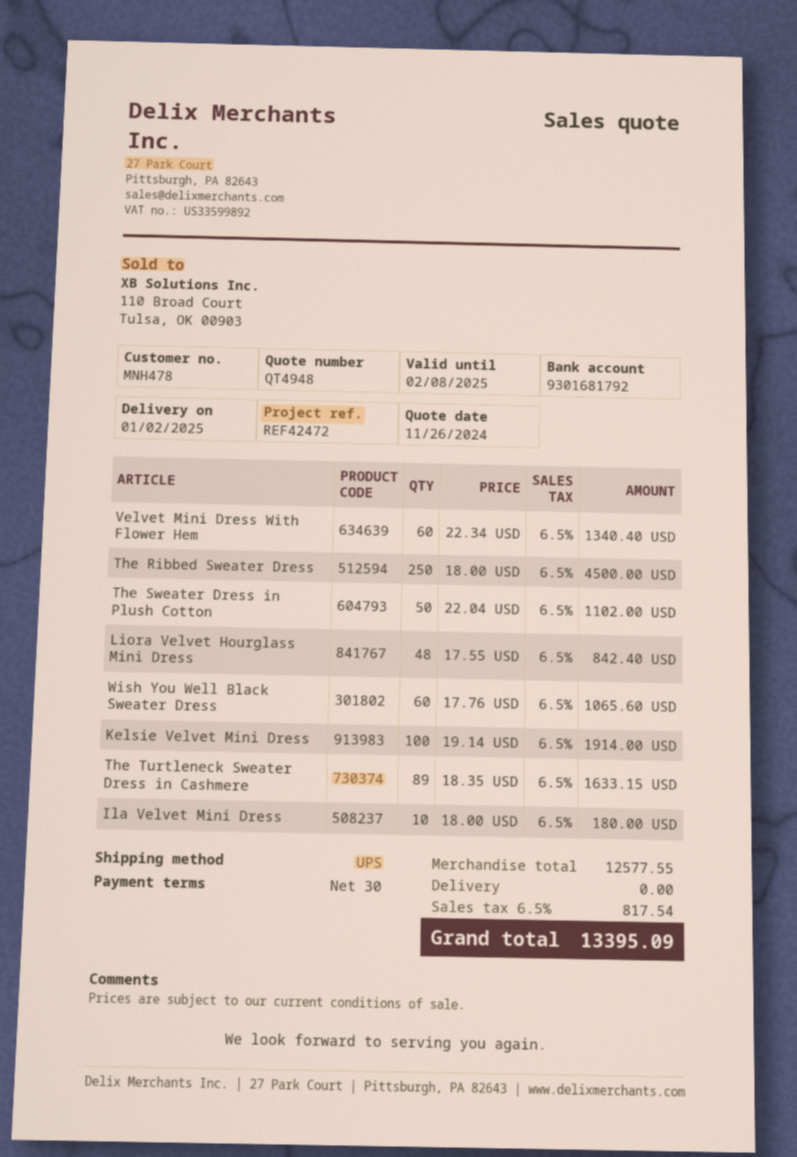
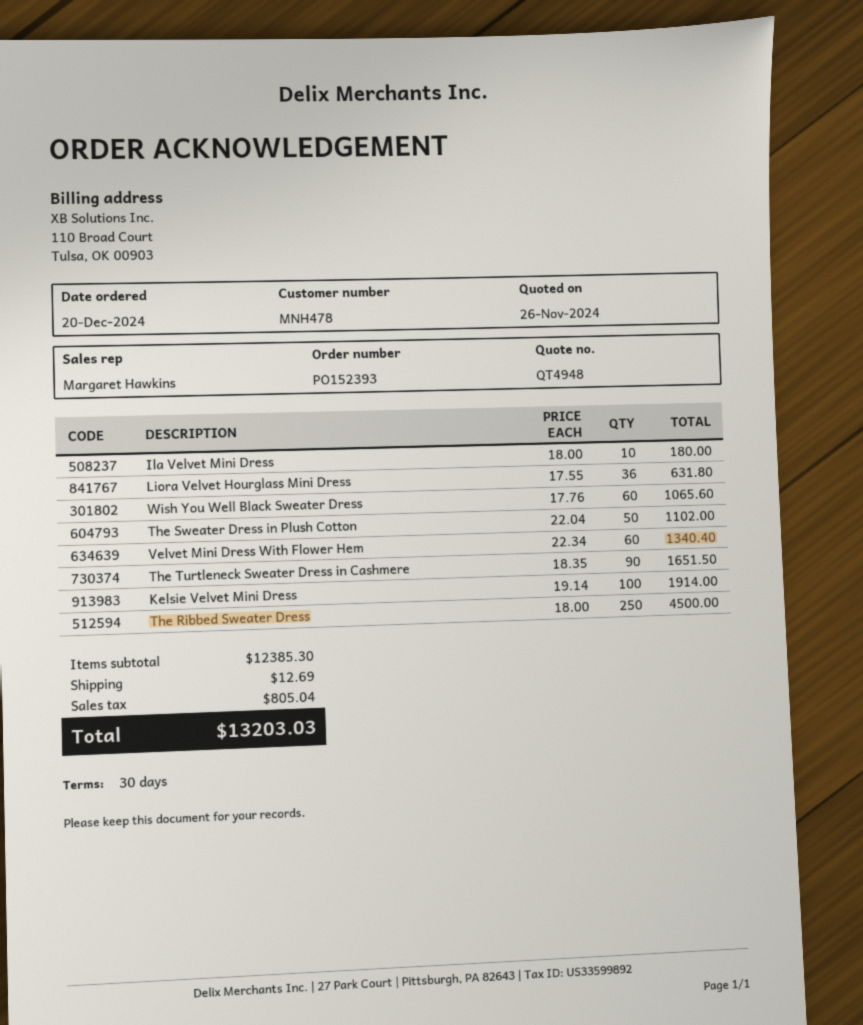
Liora Velvet Hourglass Mini Dress: 48 x 17.55 = 842.40 -> 36 x 17.55 = 631.80
The Turtleneck Sweater Dress in Cashmere: 89 x 18.35 = 1633.15 -> 90 x 18.35 = 1651.50
subtotal: 12577.55 -> 12385.30
shipping: 0.00 -> 12.69
tax: 817.54 -> 805.04
total: 13395.09 -> 13203.03

